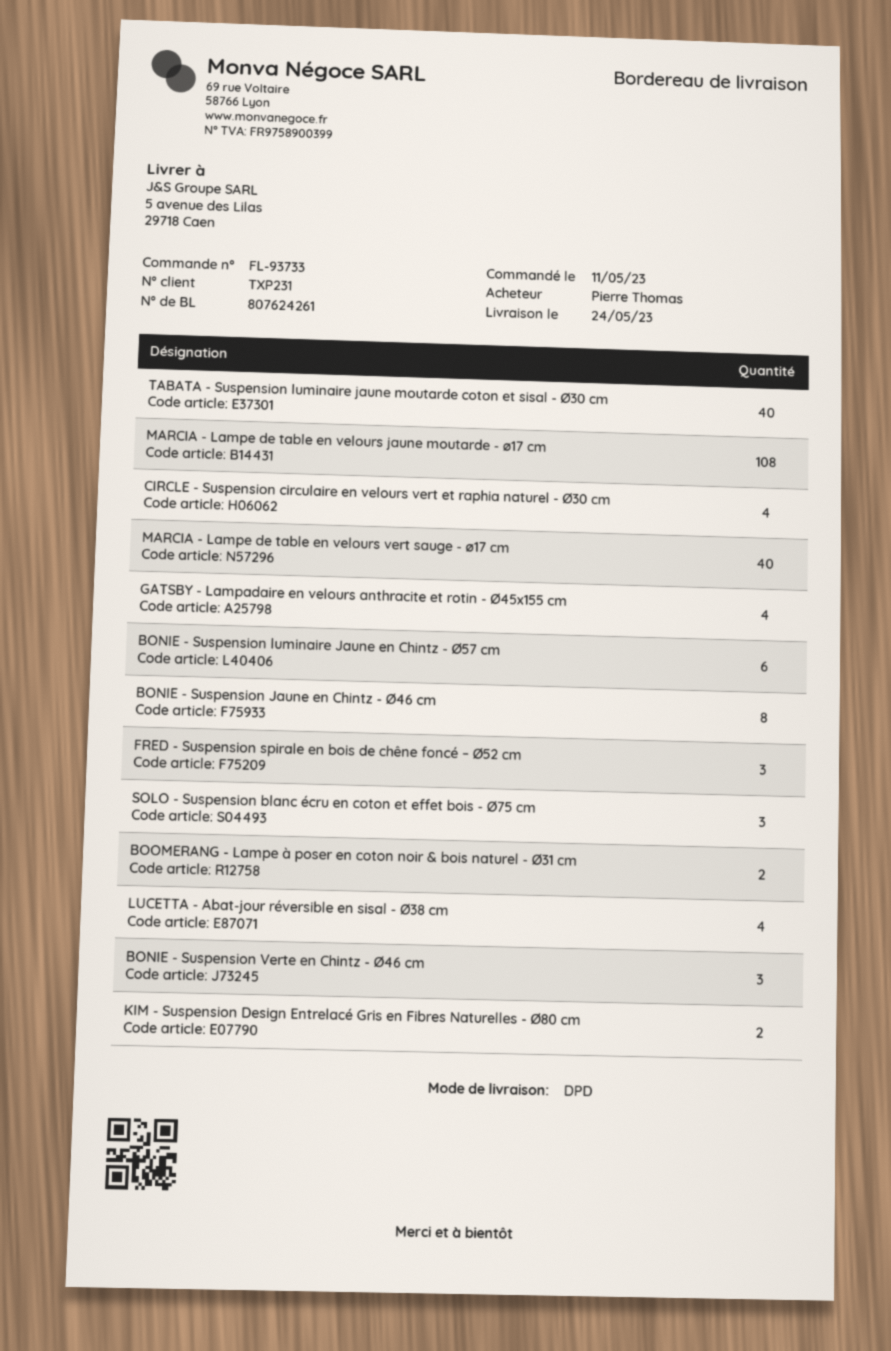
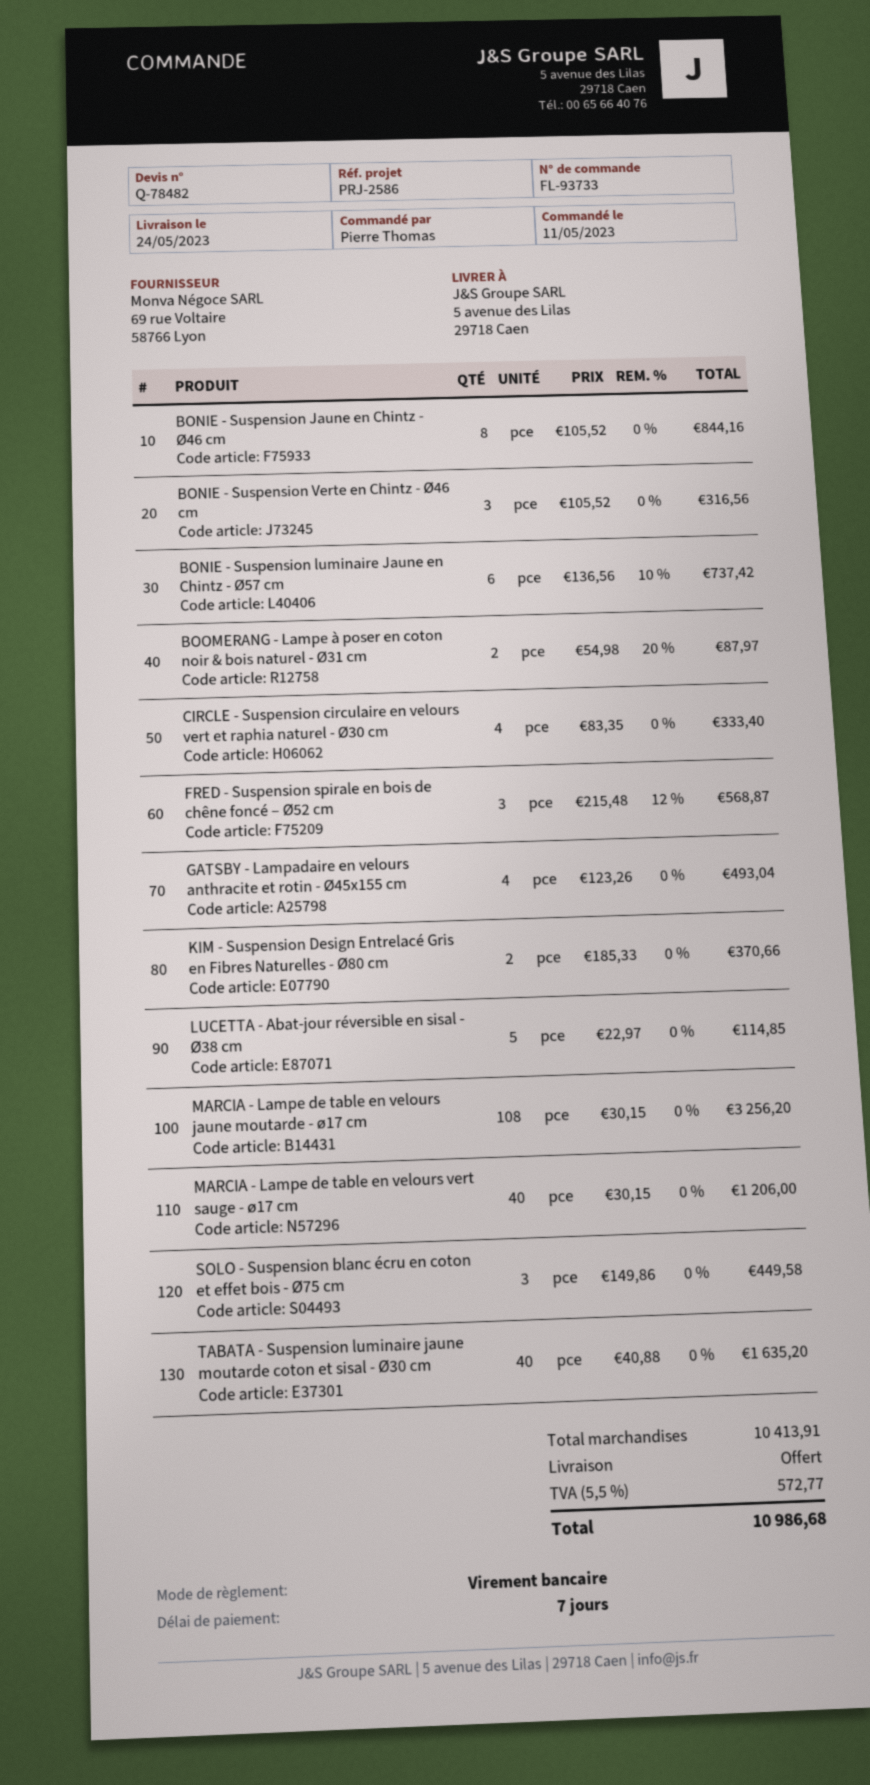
LUCETTA - Abat-jour réversible en sisal - Ø38 cm: 4 -> 5

